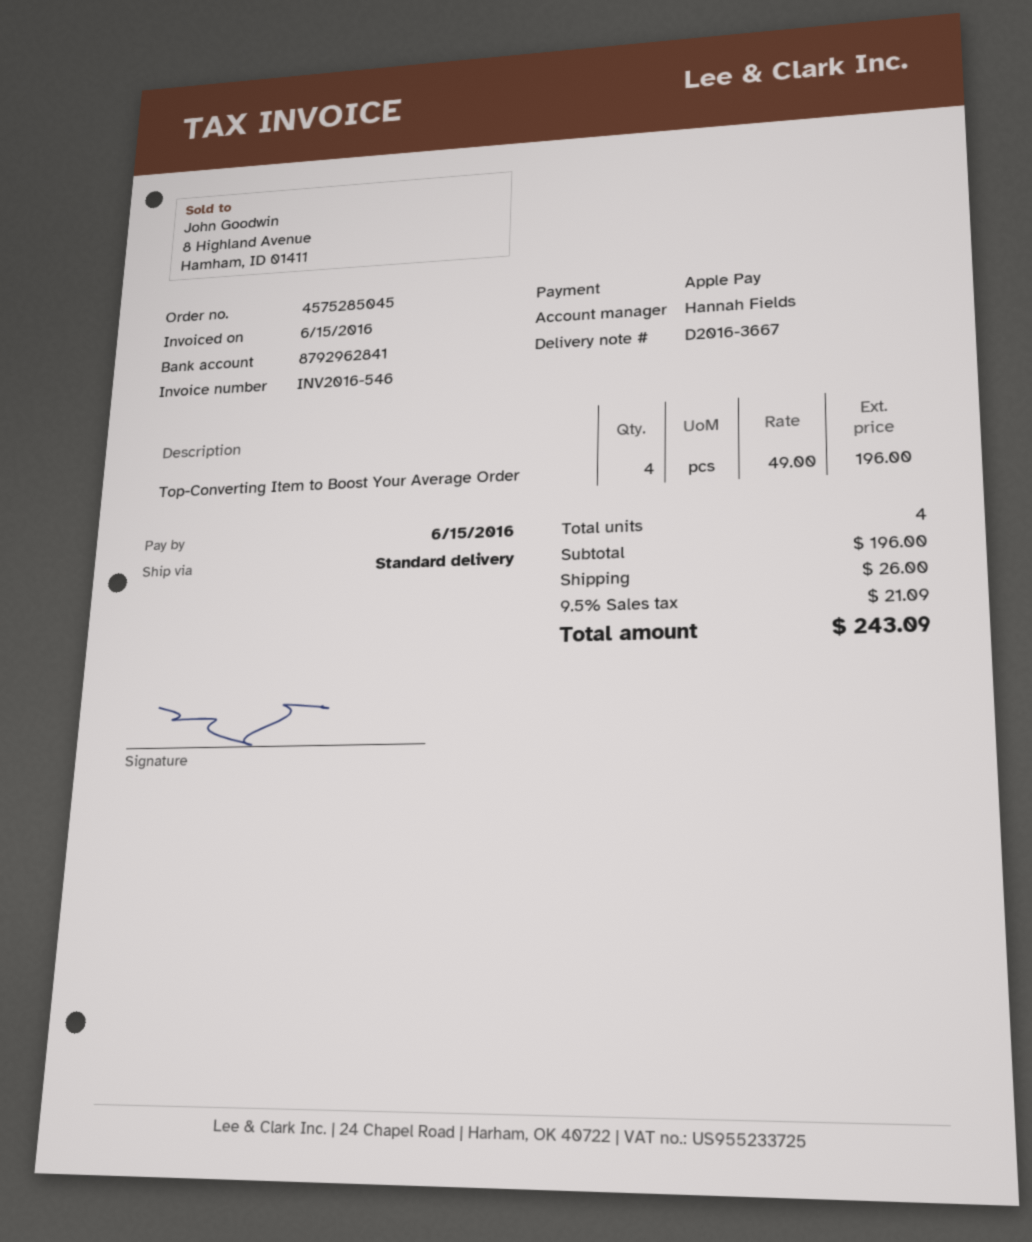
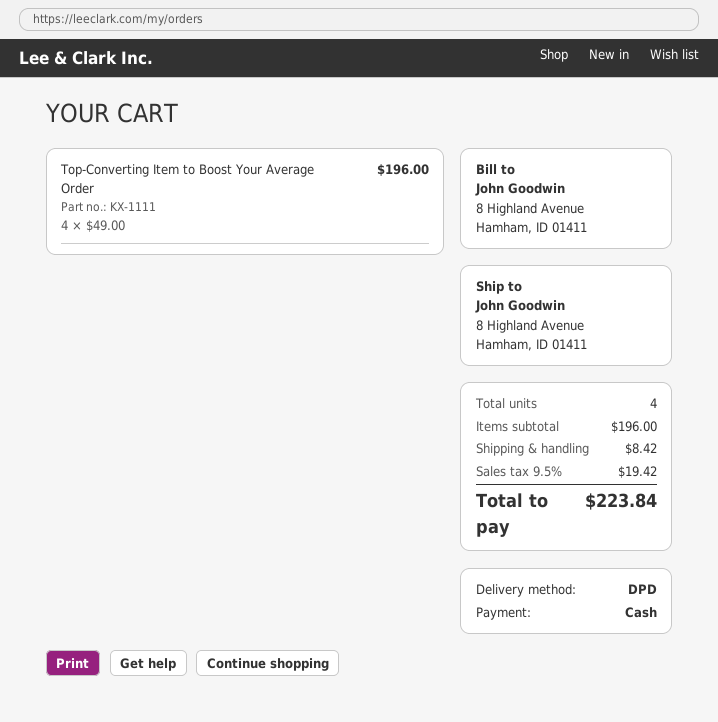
payment method: Apple Pay -> cash
shipping method: standard -> DPD
shipping: 26.00 -> 8.42
tax: 9.5% = 21.09 -> 9.5% = 19.42
total: 243.09 -> 223.84

